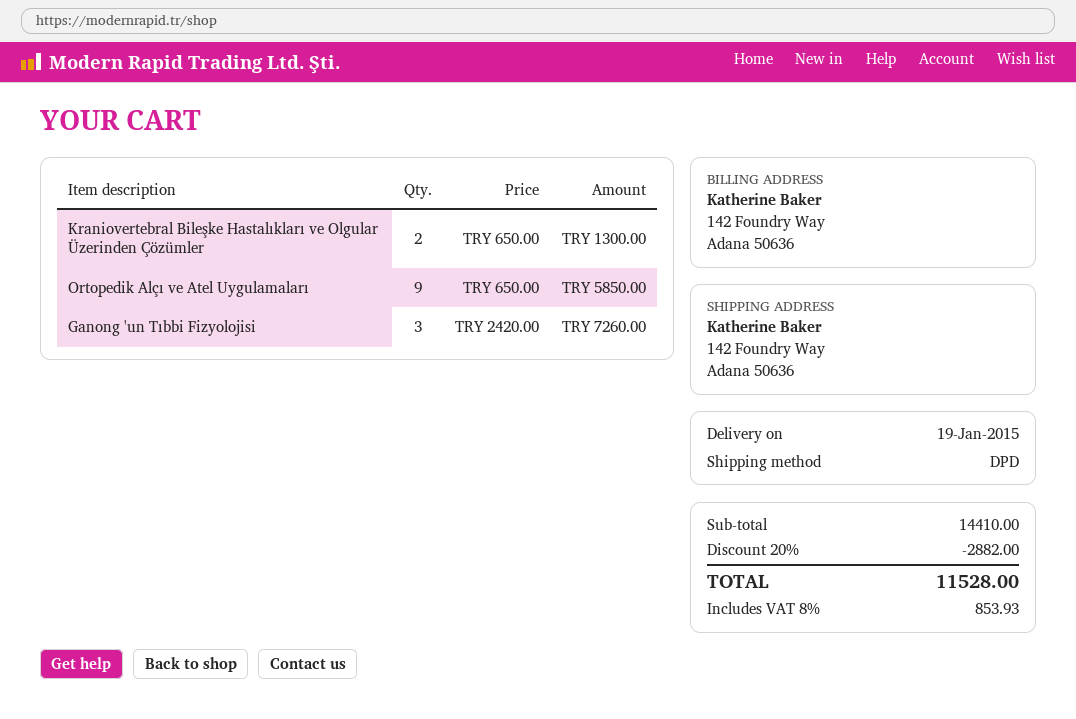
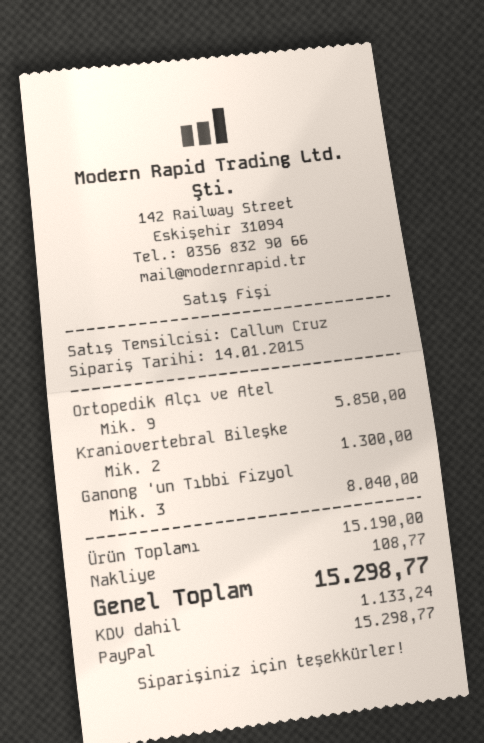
Ganong 'un Tıbbi Fizyolojisi: 3 for 7260.00 -> 3 for 8040.00
subtotal: 14410.00 -> 15190.00
discount: 20% = 2882.00 -> none
shipping: none -> 108.77
tax: 853.93 -> 1133.24
total: 11528.00 -> 15298.77

